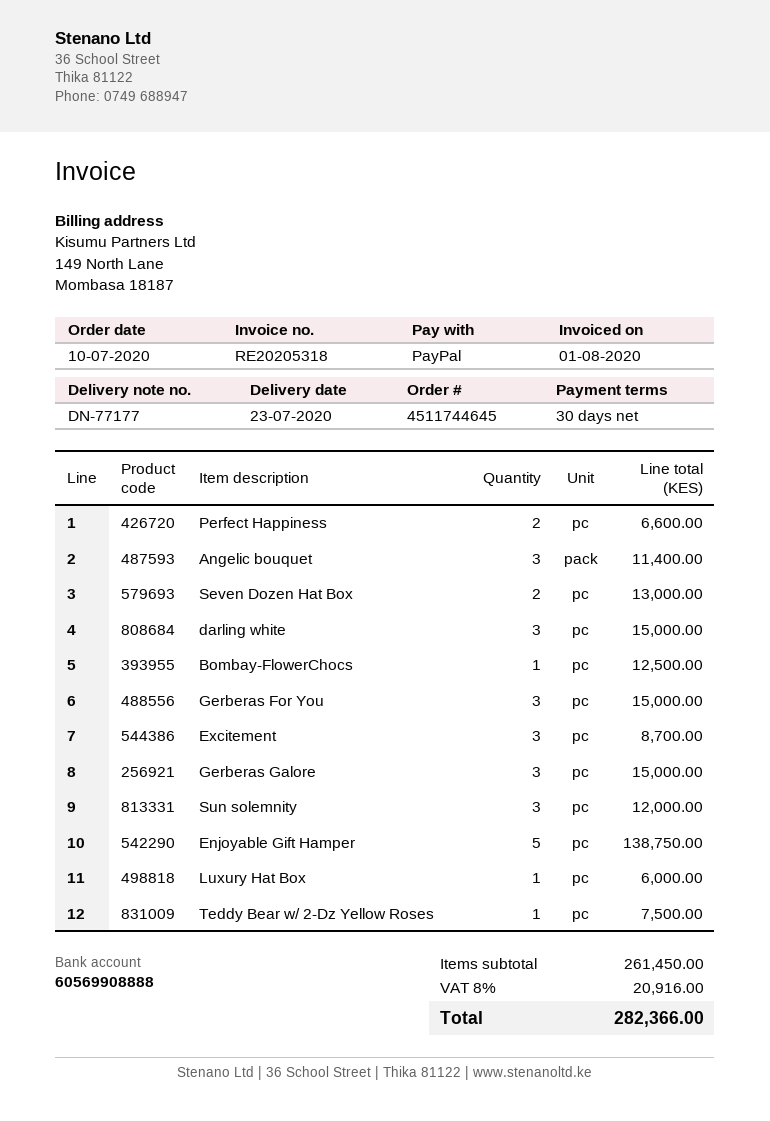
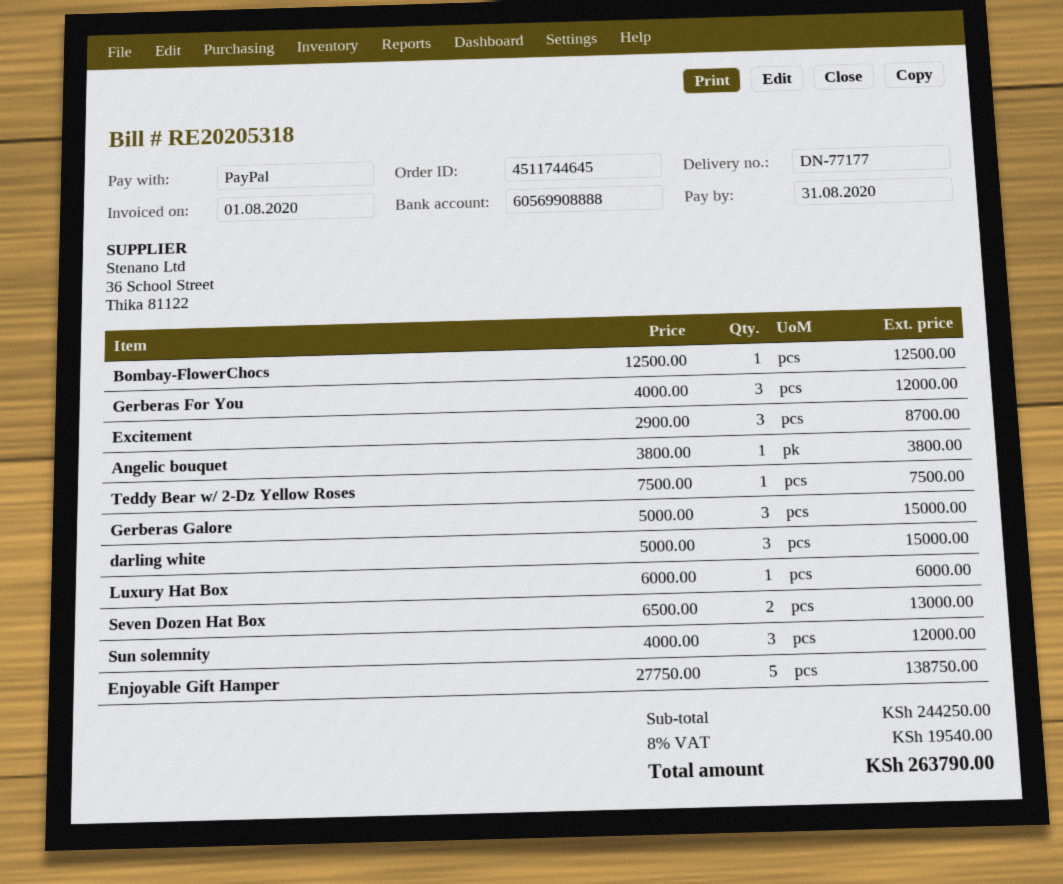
Perfect Happiness: 2 for 6600.00 -> none
Angelic bouquet: 3 for 11400.00 -> 1 for 3800.00
Gerberas For You: 3 for 15000.00 -> 3 for 12000.00
subtotal: 261450.00 -> 244250.00
tax: 8% = 20916.00 -> 8% = 19540.00
total: 282366.00 -> 263790.00

